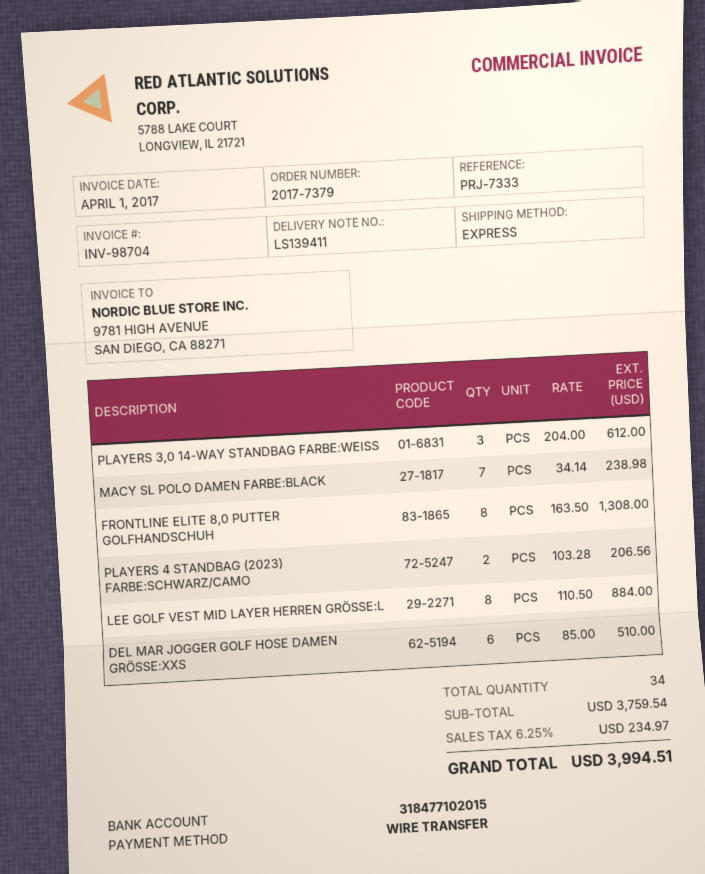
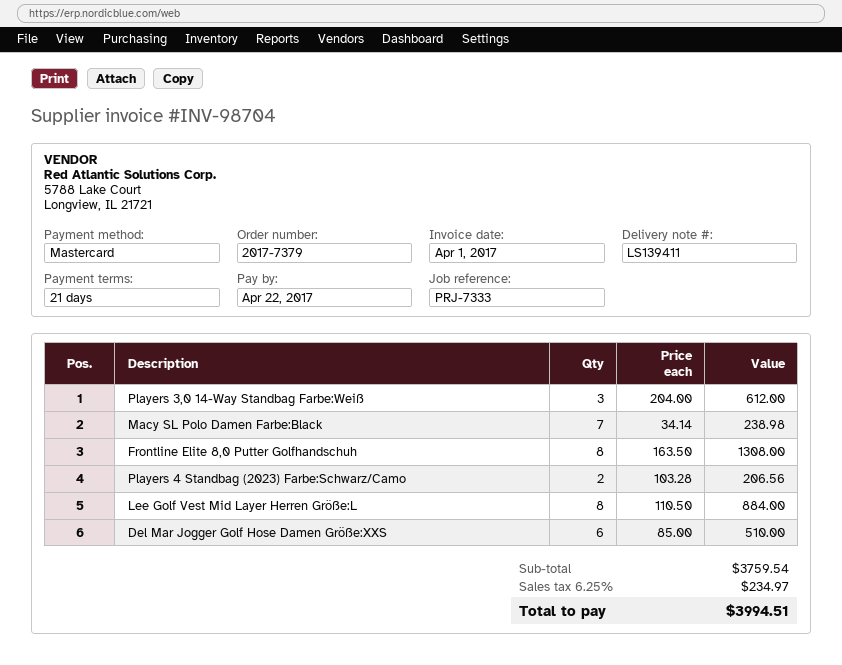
payment method: bank transfer -> Mastercard

